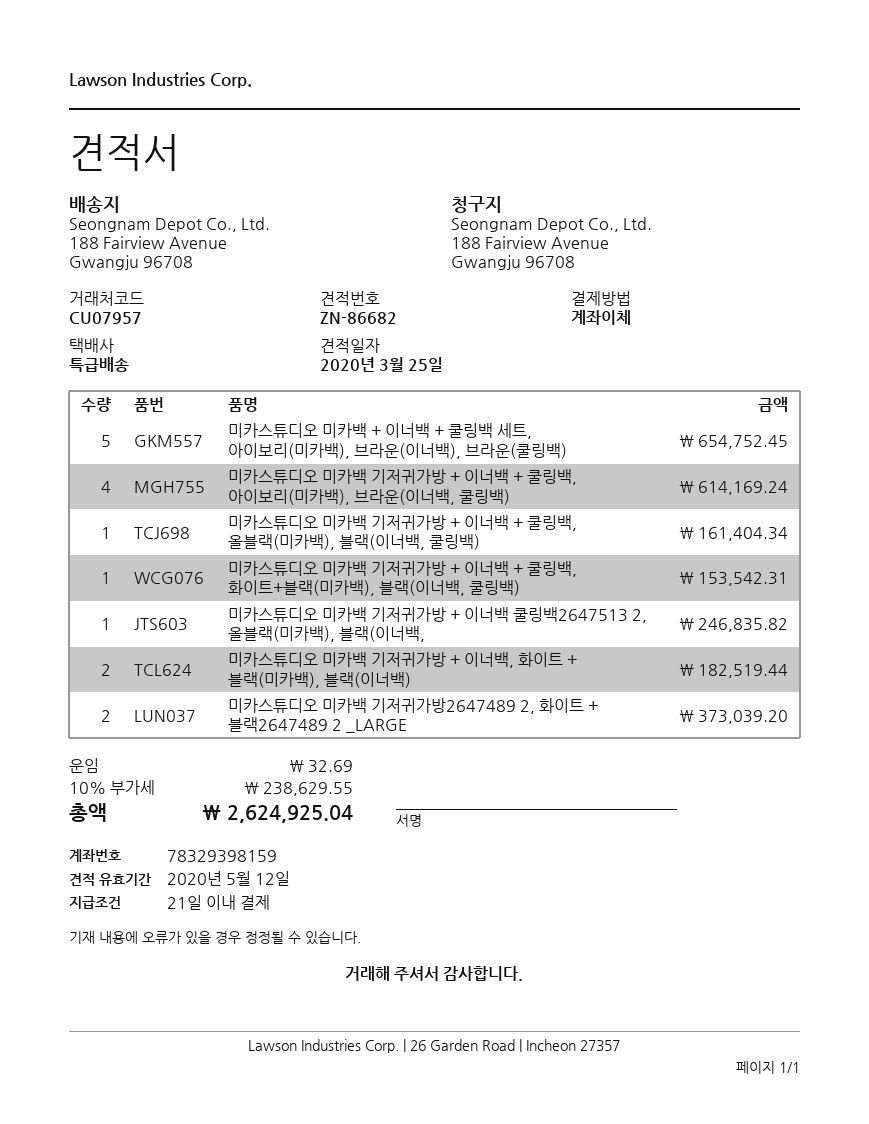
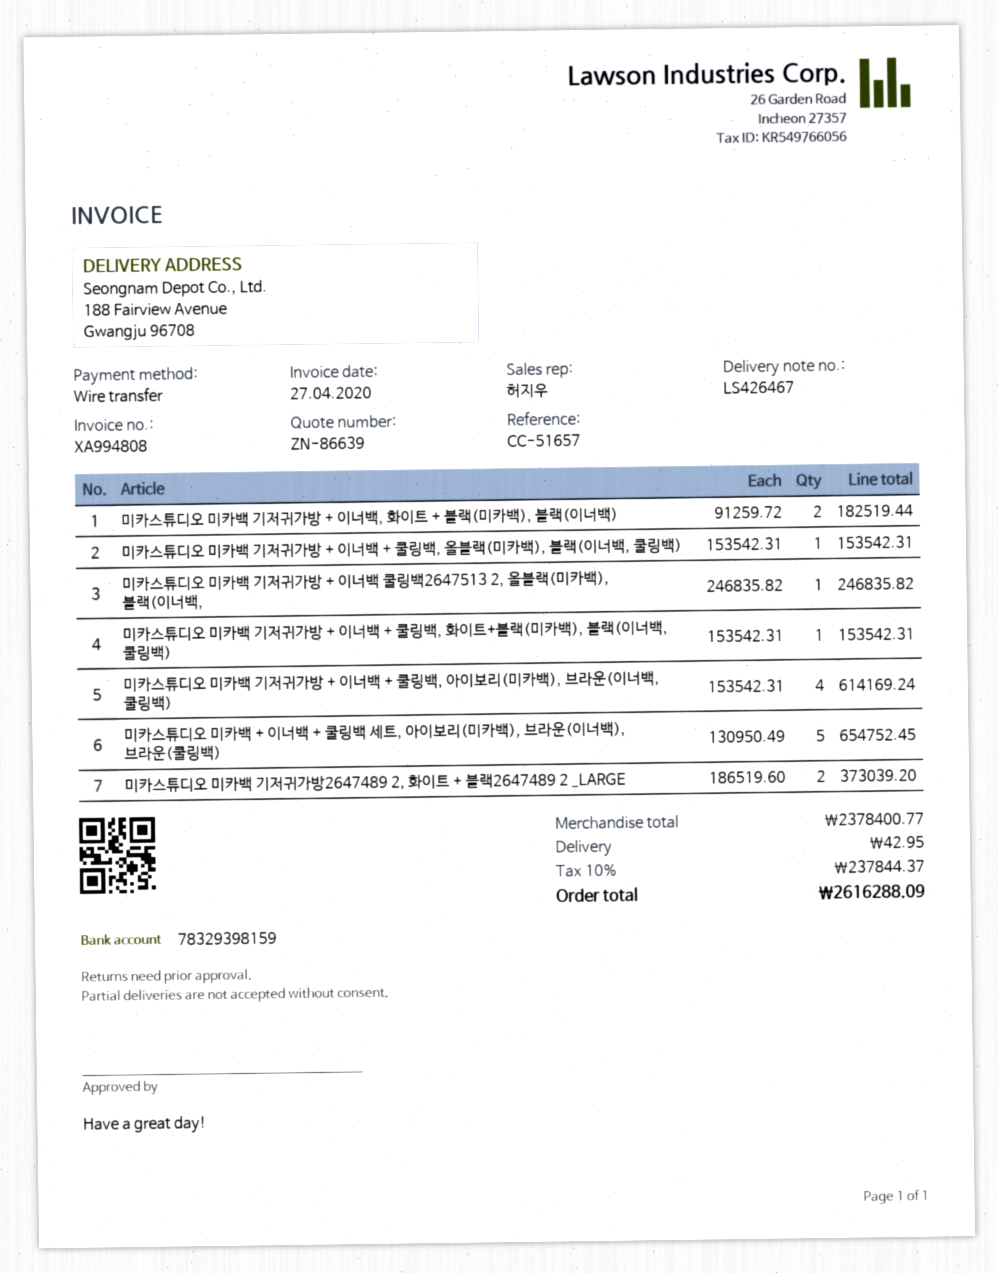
quote number: ZN-86682 -> ZN-86639
미카스튜디오 미카백 기저귀가방 + 이너백 + 쿨링백, 올블랙(미카백), 블랙(이너백, 쿨링백): 1 for 161404.34 -> 1 for 153542.31
shipping: 32.69 -> 42.95
tax: 10% = 238629.55 -> 10% = 237844.37
total: 2624925.04 -> 2616288.09

